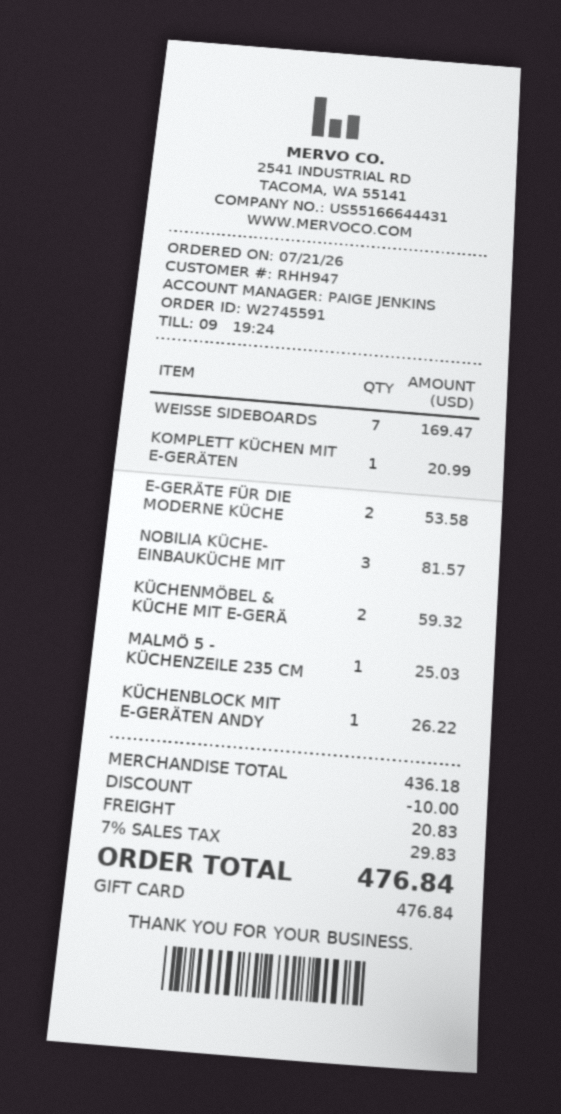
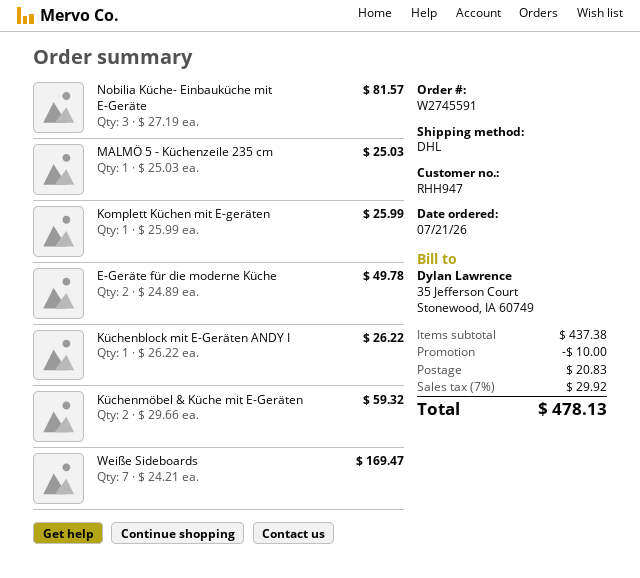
KOMPLETT KÜCHEN MIT E-GERÄTEN: 1 for 20.99 -> 1 for 25.99
E-GERÄTE FÜR DIE MODERNE KÜCHE: 2 for 53.58 -> 2 for 49.78
subtotal: 436.18 -> 437.38
tax: 7% = 29.83 -> 7% = 29.92
total: 476.84 -> 478.13

